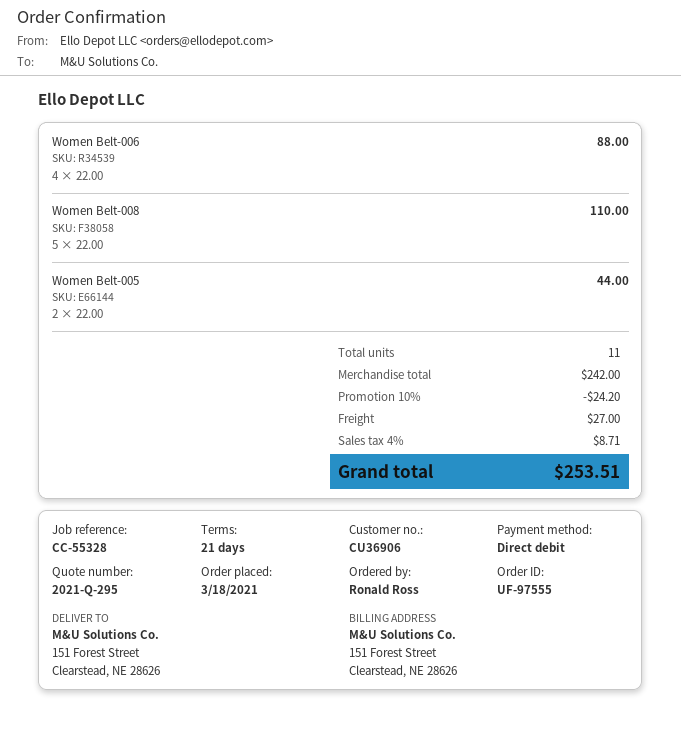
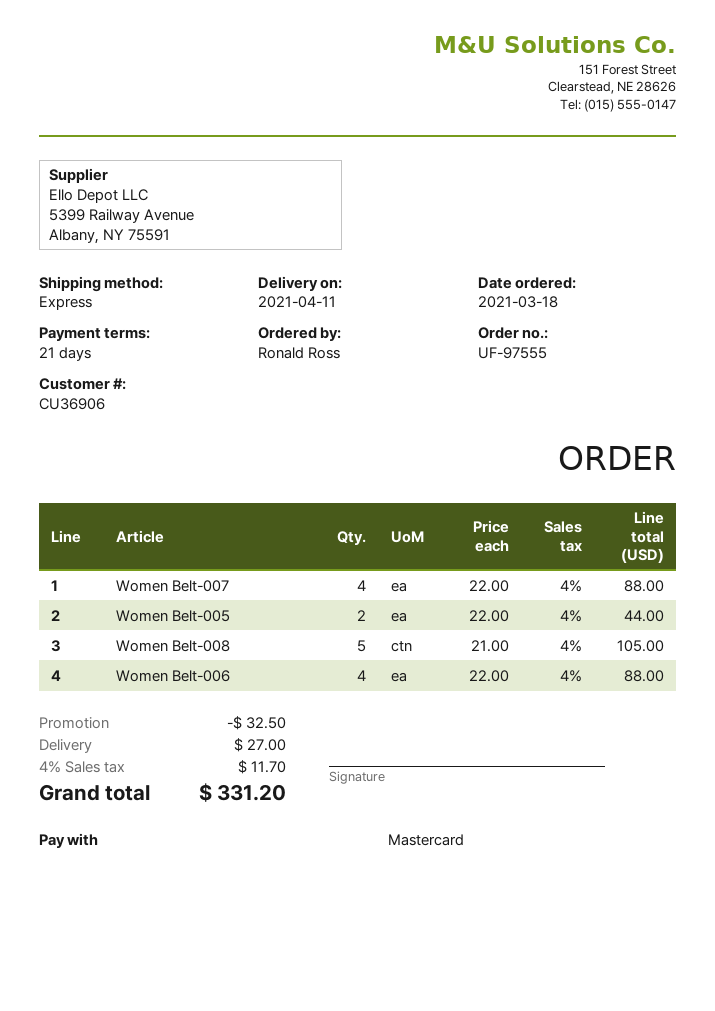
payment method: direct debit -> Mastercard
Women Belt-008: 5 x 22.00 = 110.00 -> 5 x 21.00 = 105.00
Women Belt-007: none -> 4 x 22.00 = 88.00
discount: 24.20 -> 32.50
tax: 4% = 8.71 -> 4% = 11.70
total: 253.51 -> 331.20

